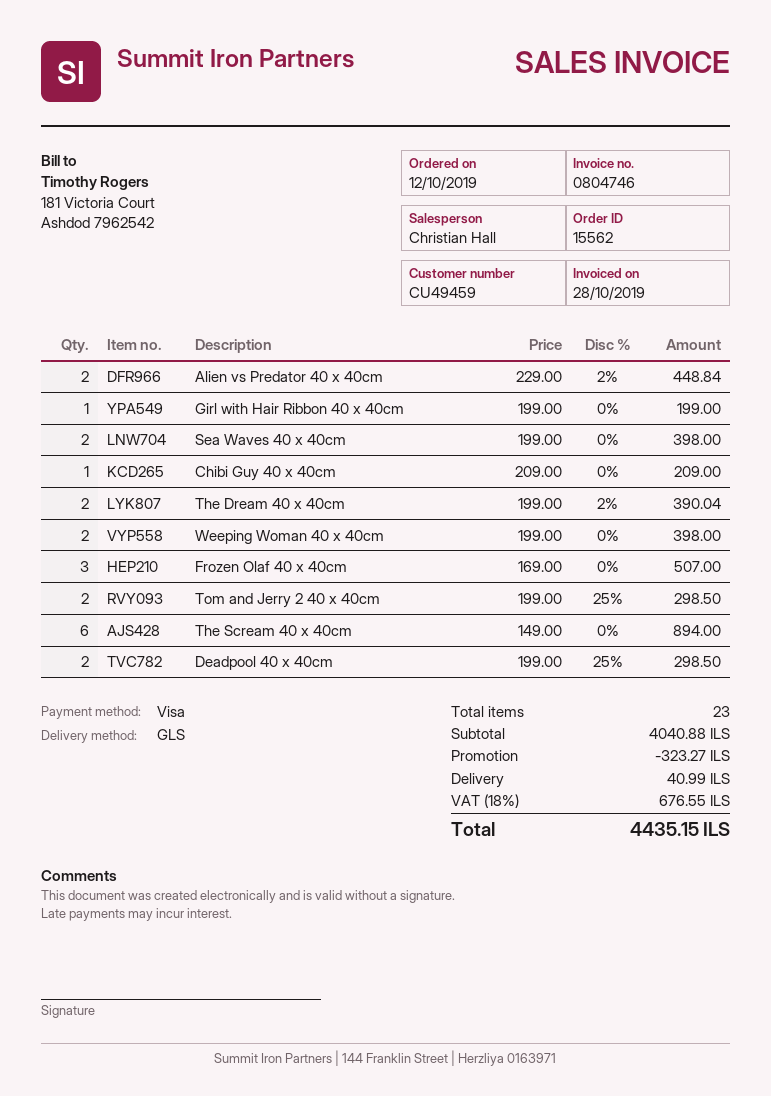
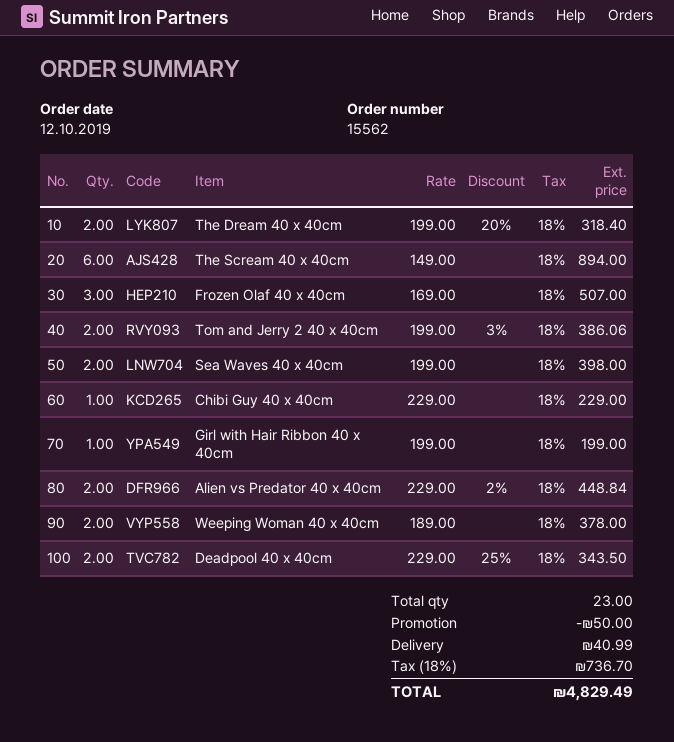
Chibi Guy 40 x 40cm: 1 x 209.00 = 209.00 -> 1 x 229.00 = 229.00
The Dream 40 x 40cm: 2 x 199.00 - 2% = 390.04 -> 2 x 199.00 - 20% = 318.40
Weeping Woman 40 x 40cm: 2 x 199.00 = 398.00 -> 2 x 189.00 = 378.00
Tom and Jerry 2 40 x 40cm: 2 x 199.00 - 25% = 298.50 -> 2 x 199.00 - 3% = 386.06
Deadpool 40 x 40cm: 2 x 199.00 - 25% = 298.50 -> 2 x 229.00 - 25% = 343.50
discount: 323.27 -> 50.00
tax: 18% = 676.55 -> 18% = 736.70
total: 4435.15 -> 4829.49

